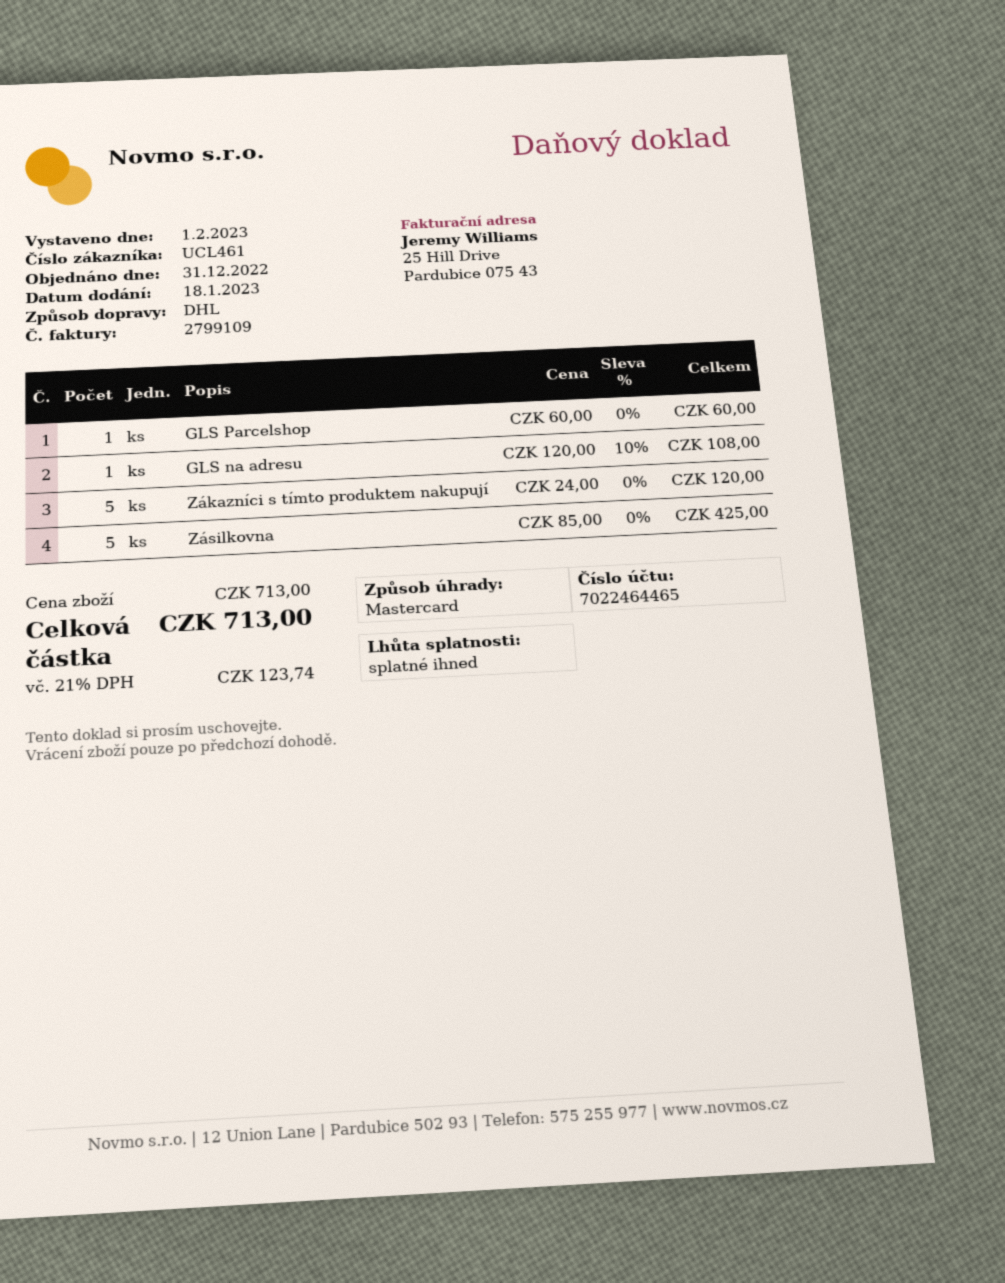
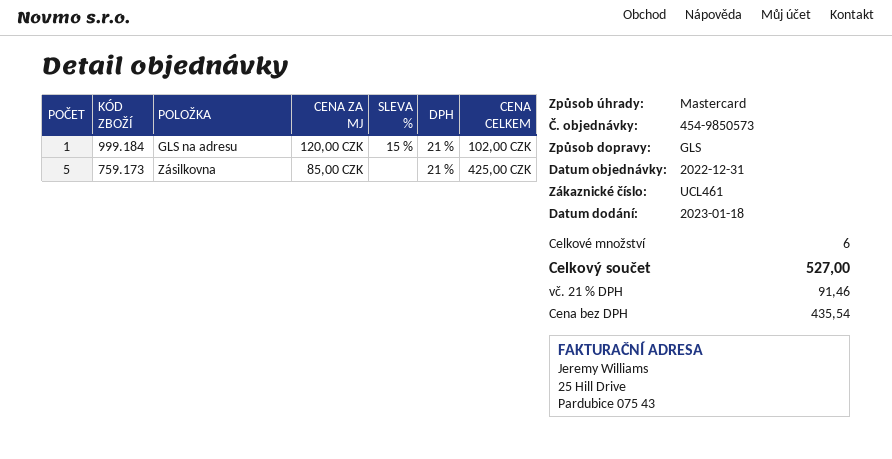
shipping method: DHL -> GLS
GLS Parcelshop: 1 x 60.00 = 60.00 -> none
GLS na adresu: 1 x 120.00 - 10% = 108.00 -> 1 x 120.00 - 15% = 102.00
Zákazníci s tímto produktem nakupují: 5 x 24.00 = 120.00 -> none
tax: 21% = 123.74 -> 21% = 91.46
total: 713.00 -> 527.00

